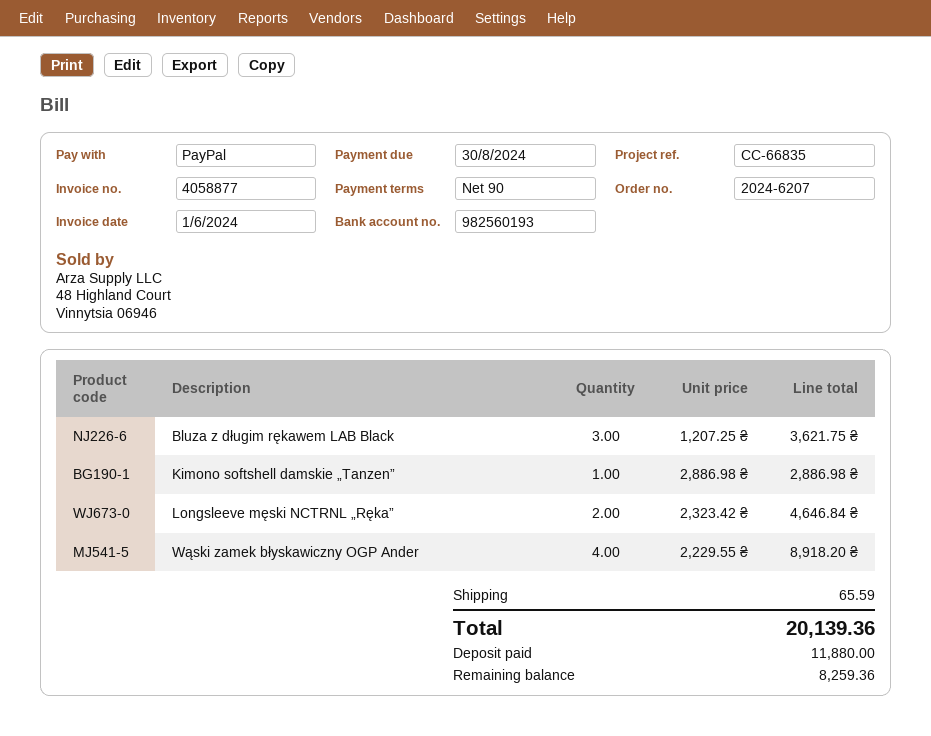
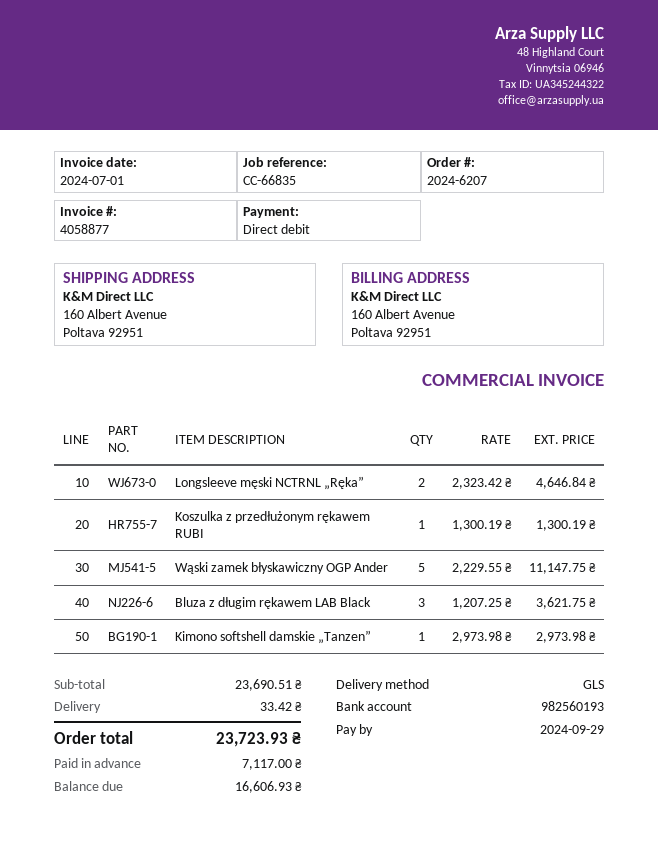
invoice date: 2024-06-01 -> 2024-07-01
due date: 2024-08-30 -> 2024-09-29
payment method: PayPal -> direct debit
Kimono softshell damskie „Tanzen”: 1 x 2886.98 = 2886.98 -> 1 x 2973.98 = 2973.98
Wąski zamek błyskawiczny OGP Ander: 4 x 2229.55 = 8918.20 -> 5 x 2229.55 = 11147.75
Koszulka z przedłużonym rękawem RUBI: none -> 1 x 1300.19 = 1300.19
shipping: 65.59 -> 33.42
total: 20139.36 -> 23723.93
deposit: 11880.00 -> 7117.00
balance: 8259.36 -> 16606.93

